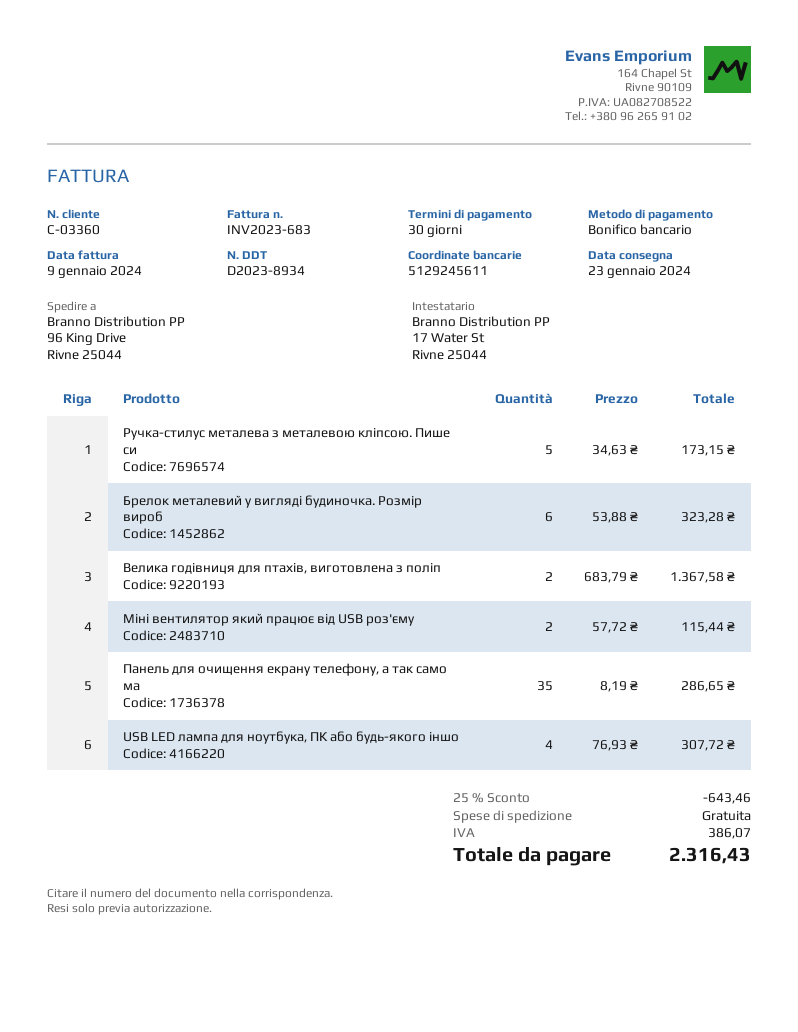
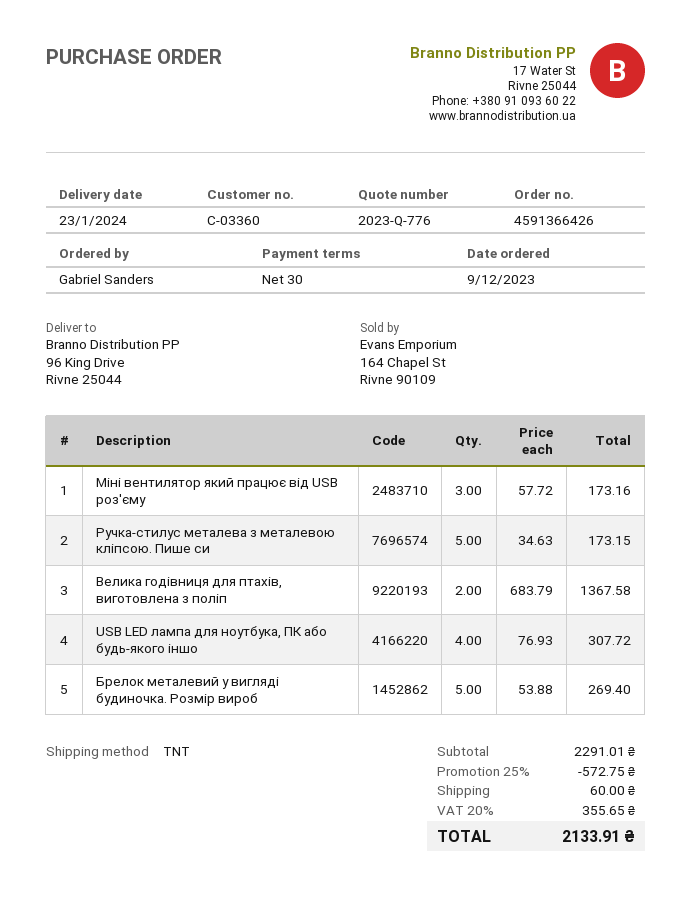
Брелок металевий у вигляді будиночка. Розмір вироб: 6 x 53.88 = 323.28 -> 5 x 53.88 = 269.40
Міні вентилятор який працює від USB роз'єму: 2 x 57.72 = 115.44 -> 3 x 57.72 = 173.16
Панель для очищення екрану телефону, а так само ма: 35 x 8.19 = 286.65 -> none
discount: 25% = 643.46 -> 25% = 572.75
shipping: 0.00 -> 60.00
tax: 386.07 -> 355.65
total: 2316.43 -> 2133.91

